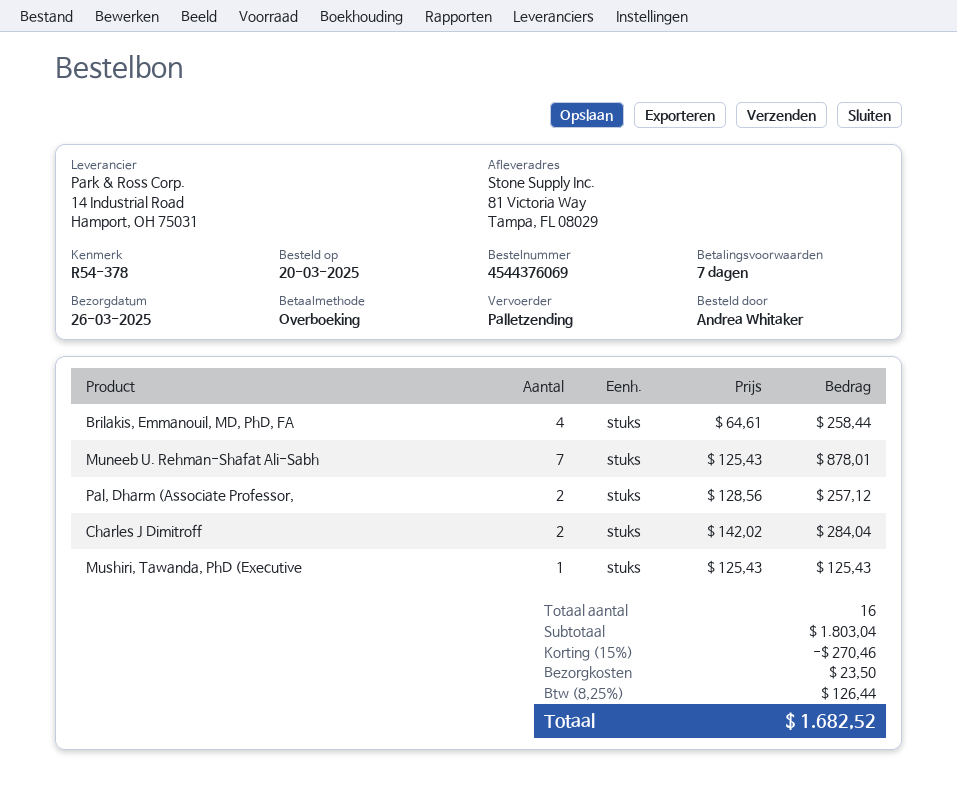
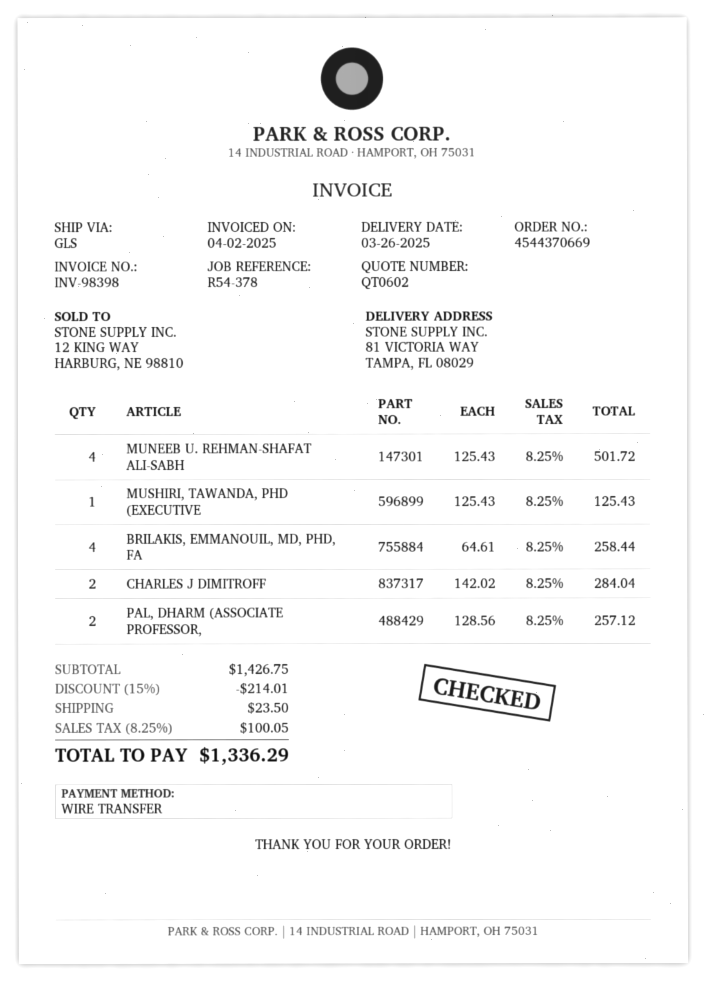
order number: 4544376069 -> 4544370669
shipping method: pallet freight -> GLS
Muneeb U. Rehman-Shafat Ali-Sabh: 7 x 125.43 = 878.01 -> 4 x 125.43 = 501.72
subtotal: 1803.04 -> 1426.75
discount: 15% = 270.46 -> 15% = 214.01
tax: 8.25% = 126.44 -> 8.25% = 100.05
total: 1682.52 -> 1336.29

